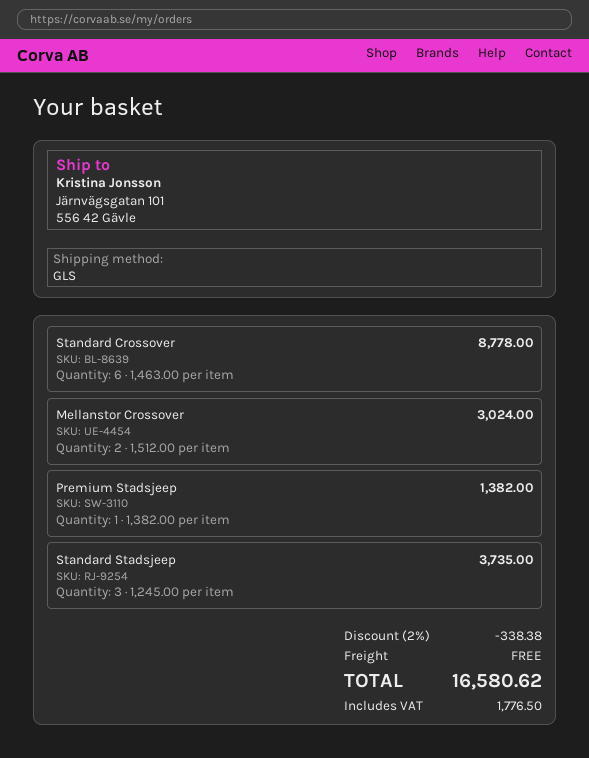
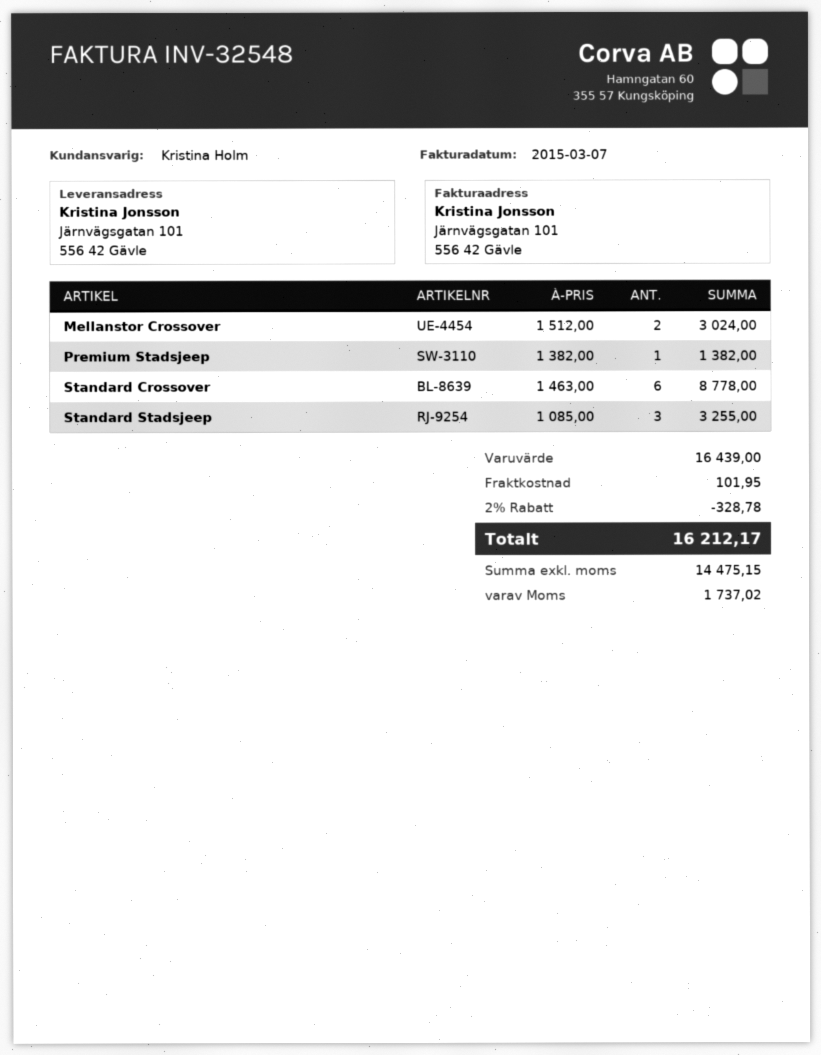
Standard Stadsjeep: 3 x 1245.00 = 3735.00 -> 3 x 1085.00 = 3255.00
discount: 2% = 338.38 -> 2% = 328.78
shipping: 0.00 -> 101.95
tax: 1776.50 -> 1737.02
total: 16580.62 -> 16212.17

